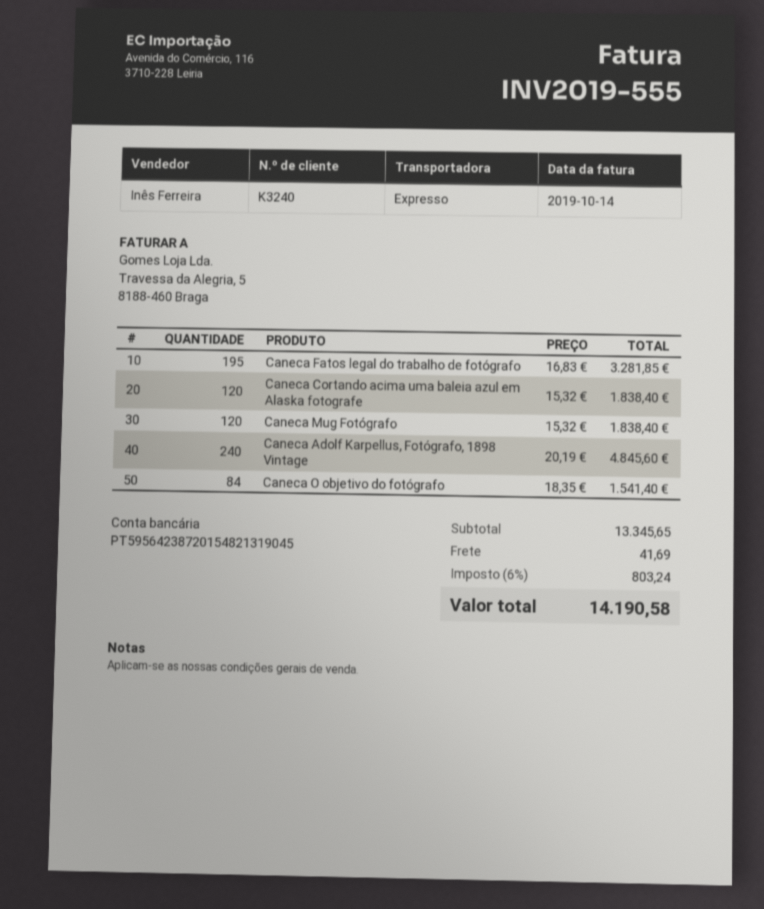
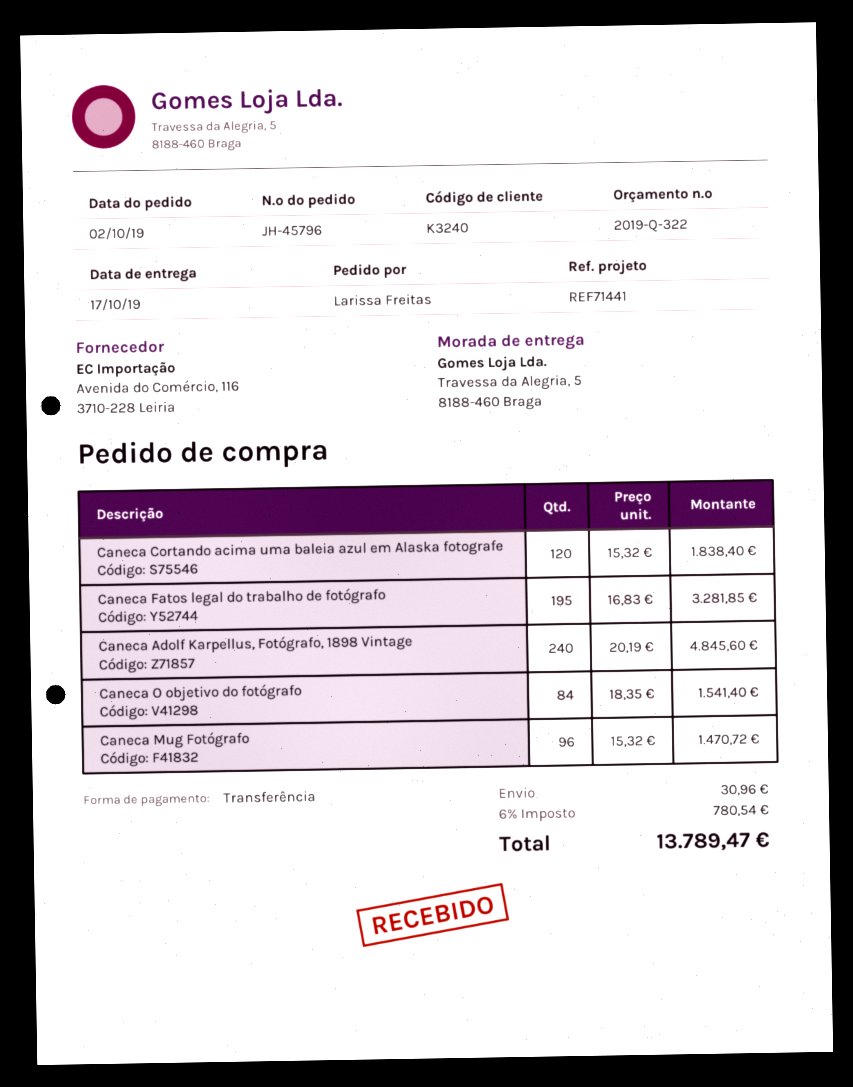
Caneca Mug Fotógrafo: 120 x 15.32 = 1838.40 -> 96 x 15.32 = 1470.72
shipping: 41.69 -> 30.96
tax: 6% = 803.24 -> 6% = 780.54
total: 14190.58 -> 13789.47

